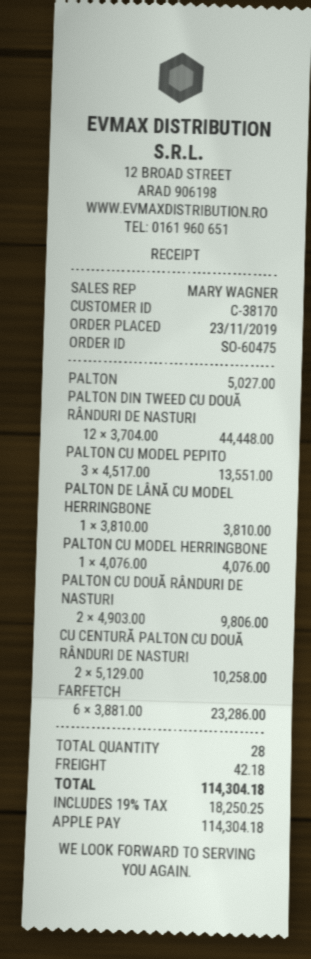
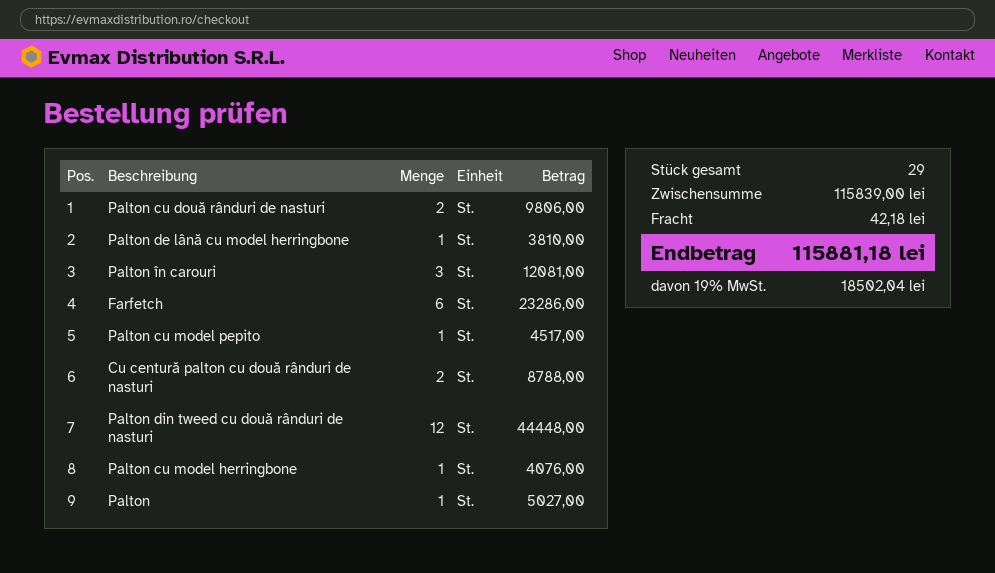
PALTON CU MODEL PEPITO: 3 for 13551.00 -> 1 for 4517.00
CU CENTURĂ PALTON CU DOUĂ RÂNDURI DE NASTURI: 2 for 10258.00 -> 2 for 8788.00
Palton în carouri: none -> 3 for 12081.00
total quantity: 28 -> 29
tax: 19% = 18250.25 -> 19% = 18502.04
total: 114304.18 -> 115881.18

